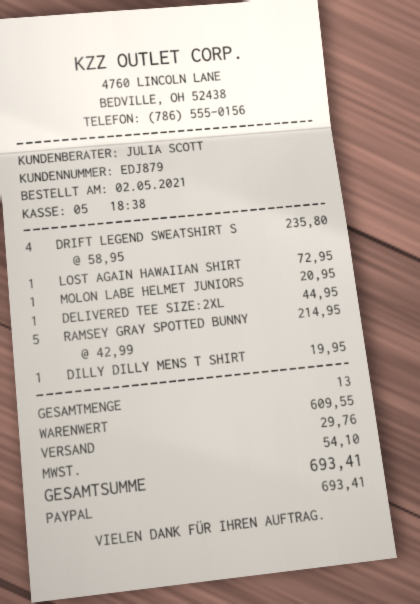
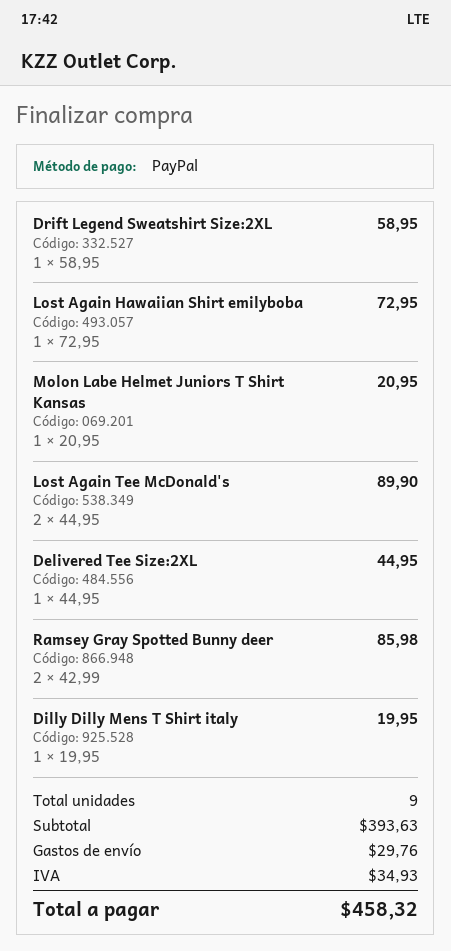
DRIFT LEGEND SWEATSHIRT S: 4 x 58.95 = 235.80 -> 1 x 58.95 = 58.95
RAMSEY GRAY SPOTTED BUNNY: 5 x 42.99 = 214.95 -> 2 x 42.99 = 85.98
Lost Again Tee McDonald's: none -> 2 x 44.95 = 89.90
total quantity: 13 -> 9
subtotal: 609.55 -> 393.63
tax: 54.10 -> 34.93
total: 693.41 -> 458.32

